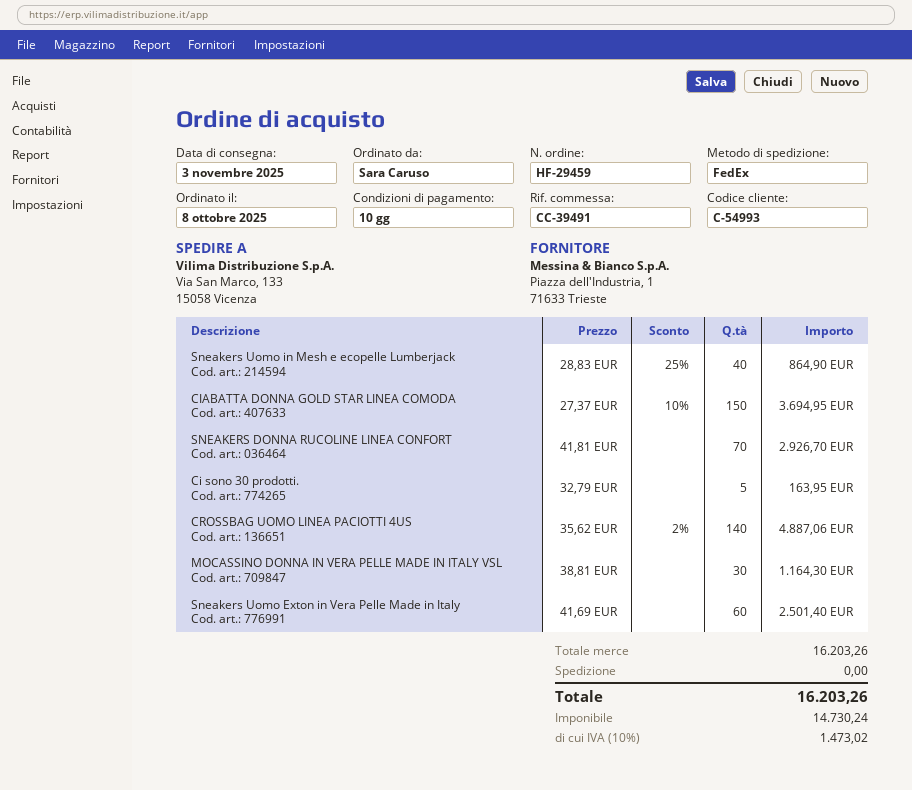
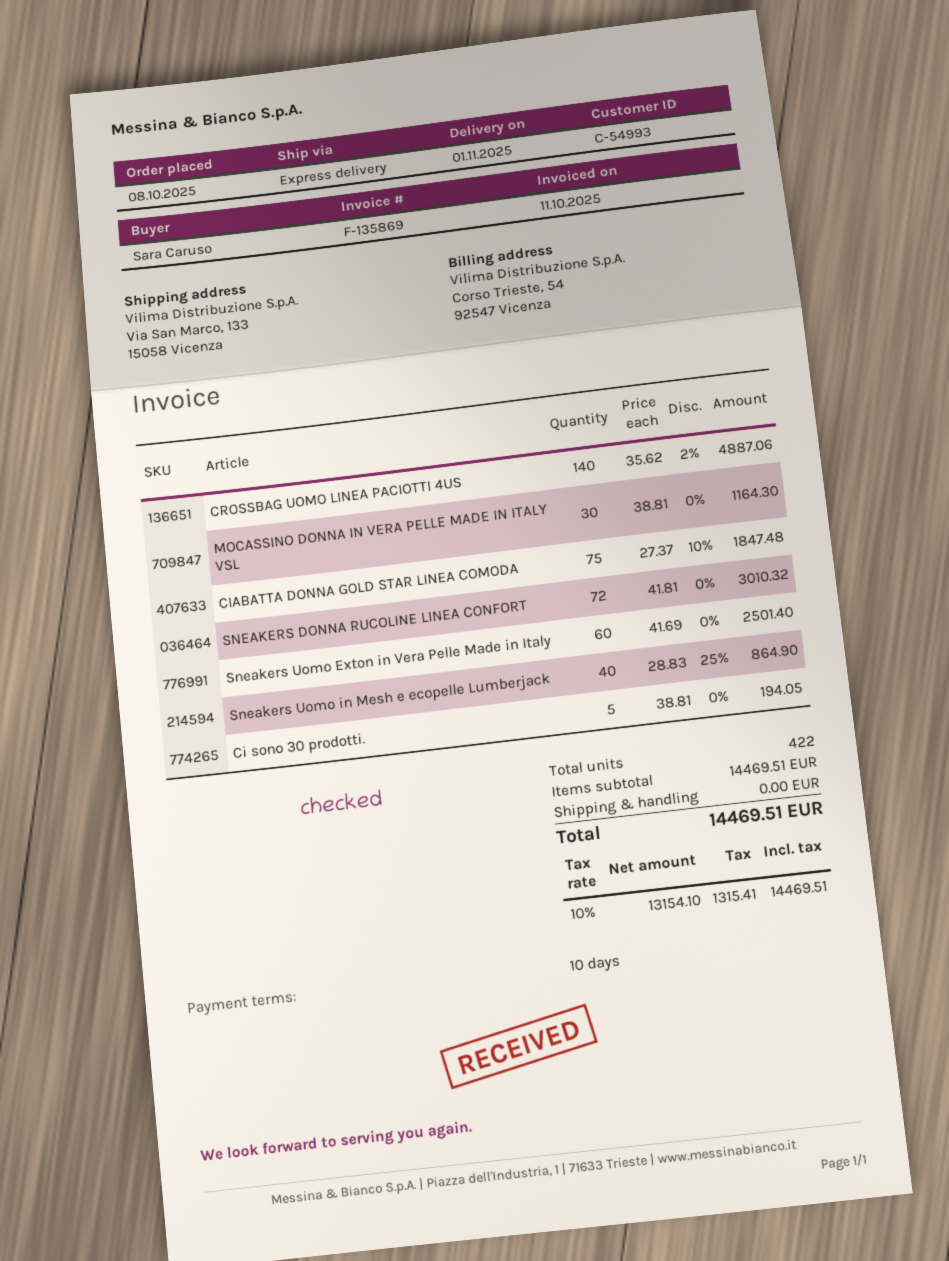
delivery date: 2025-11-03 -> 2025-11-01
shipping method: FedEx -> express
CIABATTA DONNA GOLD STAR LINEA COMODA: 150 x 27.37 - 10% = 3694.95 -> 75 x 27.37 - 10% = 1847.48
SNEAKERS DONNA RUCOLINE LINEA CONFORT: 70 x 41.81 = 2926.70 -> 72 x 41.81 = 3010.32
Ci sono 30 prodotti.: 5 x 32.79 = 163.95 -> 5 x 38.81 = 194.05
subtotal: 16203.26 -> 14469.51
net: 14730.24 -> 13154.10
tax: 10% = 1473.02 -> 10% = 1315.41
total: 16203.26 -> 14469.51

